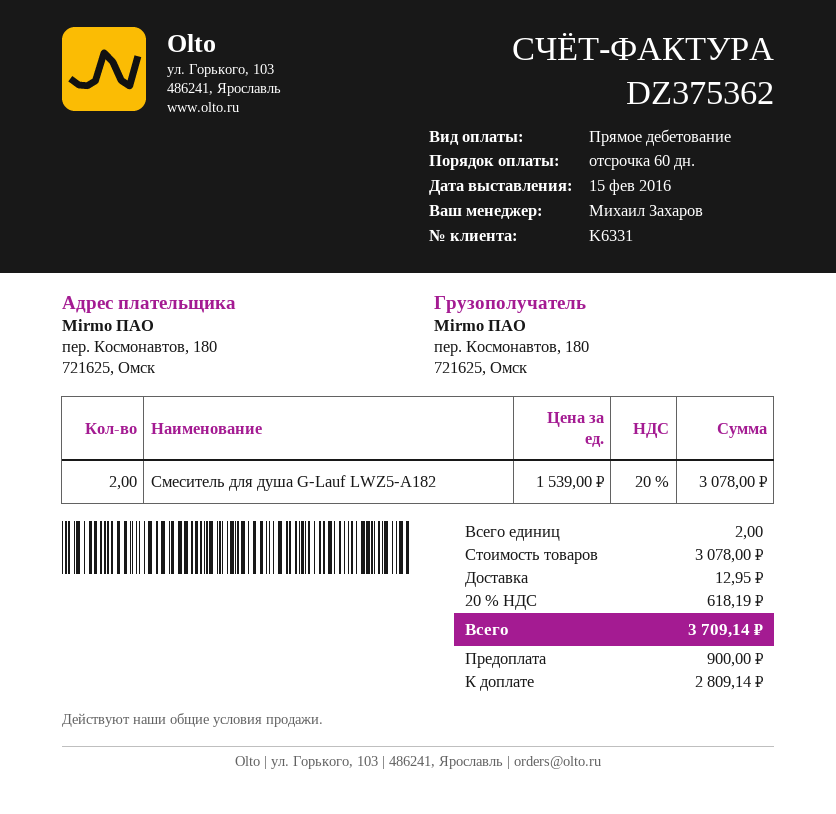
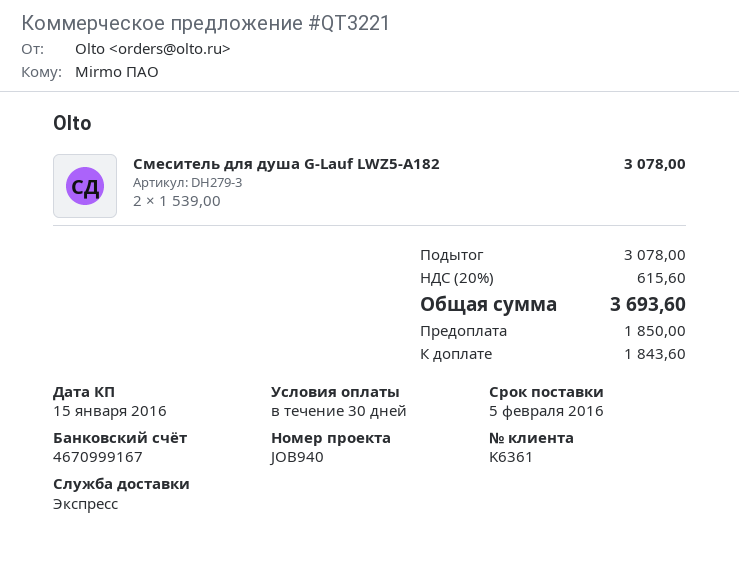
payment terms: 60 days -> 30 days
customer number: K6331 -> K6361
shipping: 12.95 -> none
tax: 20% = 618.19 -> 20% = 615.60
total: 3709.14 -> 3693.60
deposit: 900.00 -> 1850.00
balance: 2809.14 -> 1843.60

